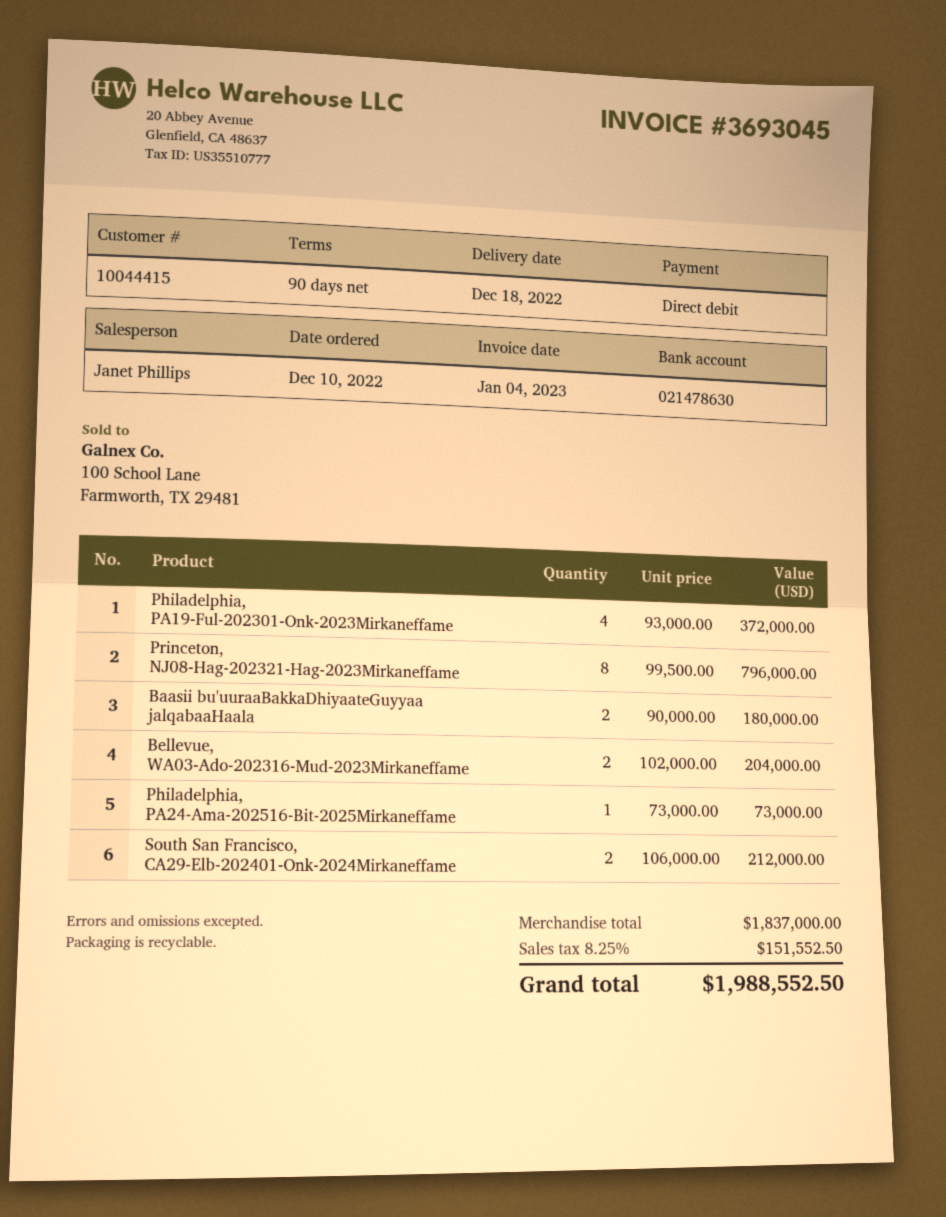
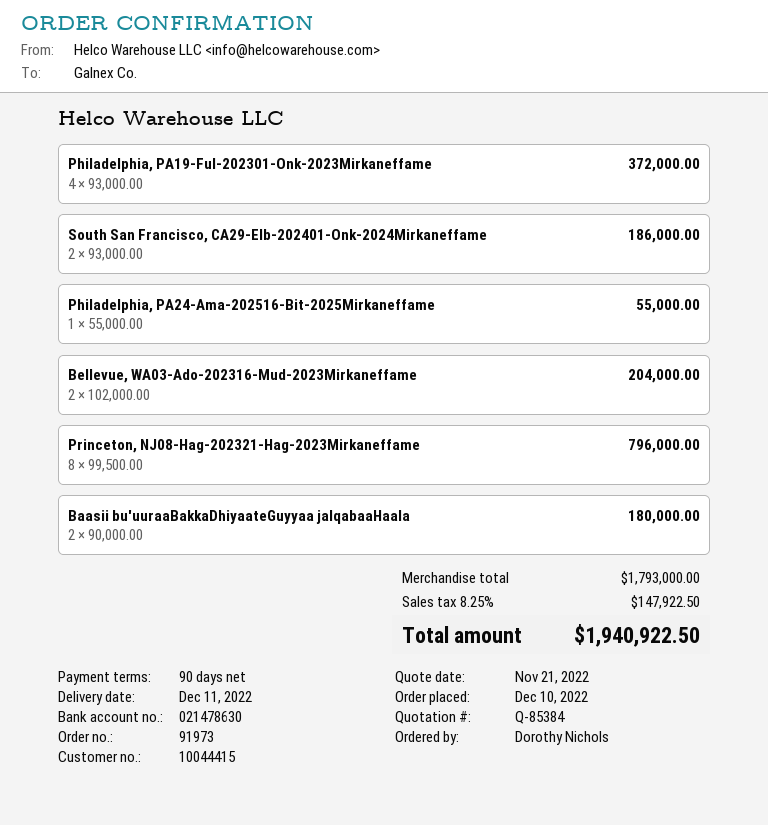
delivery date: 2022-12-18 -> 2022-12-11
Philadelphia, PA24-Ama-202516-Bit-2025Mirkaneffame: 1 x 73000.00 = 73000.00 -> 1 x 55000.00 = 55000.00
South San Francisco, CA29-Elb-202401-Onk-2024Mirkaneffame: 2 x 106000.00 = 212000.00 -> 2 x 93000.00 = 186000.00
subtotal: 1837000.00 -> 1793000.00
tax: 8.25% = 151552.50 -> 8.25% = 147922.50
total: 1988552.50 -> 1940922.50

